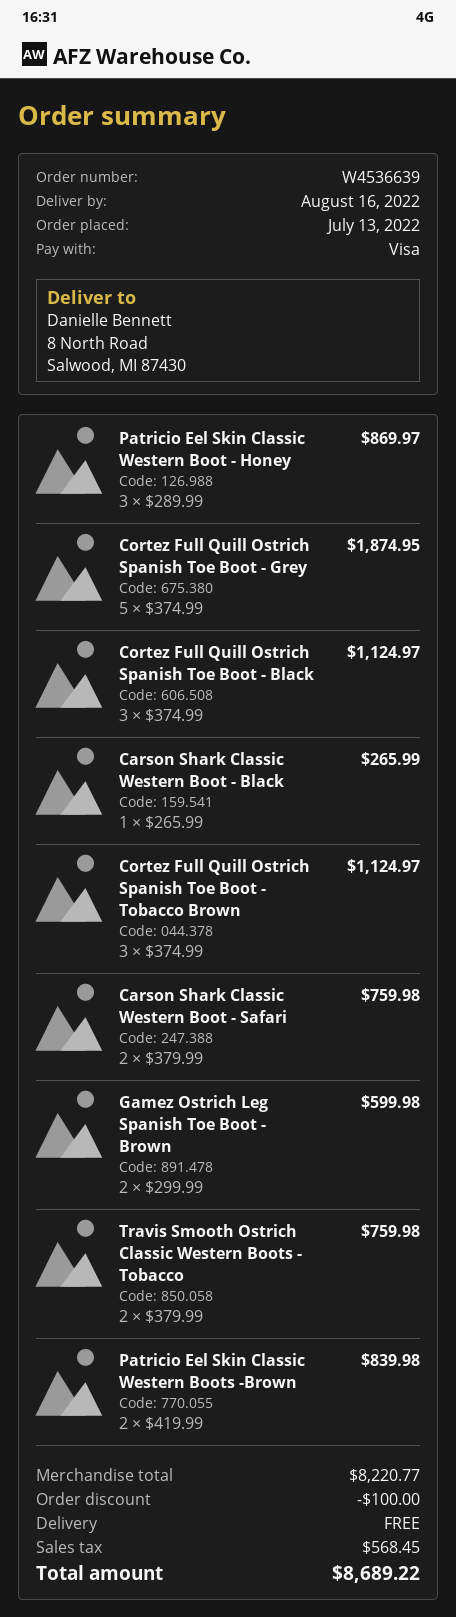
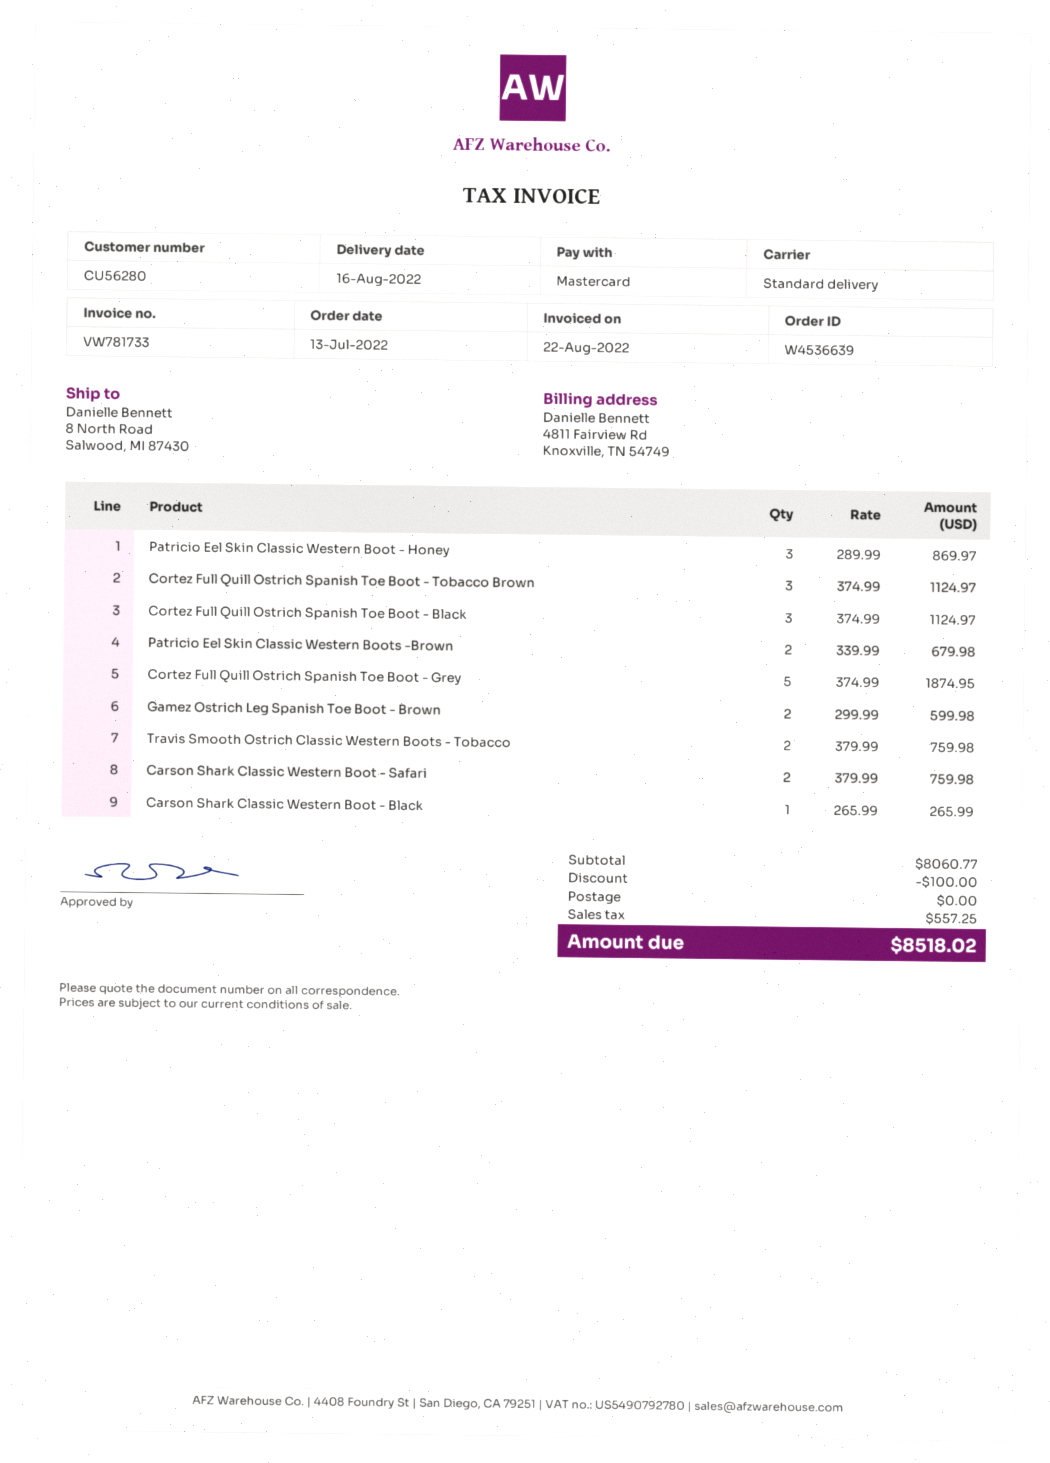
payment method: Visa -> Mastercard
Patricio Eel Skin Classic Western Boots -Brown: 2 x 419.99 = 839.98 -> 2 x 339.99 = 679.98
subtotal: 8220.77 -> 8060.77
tax: 568.45 -> 557.25
total: 8689.22 -> 8518.02

